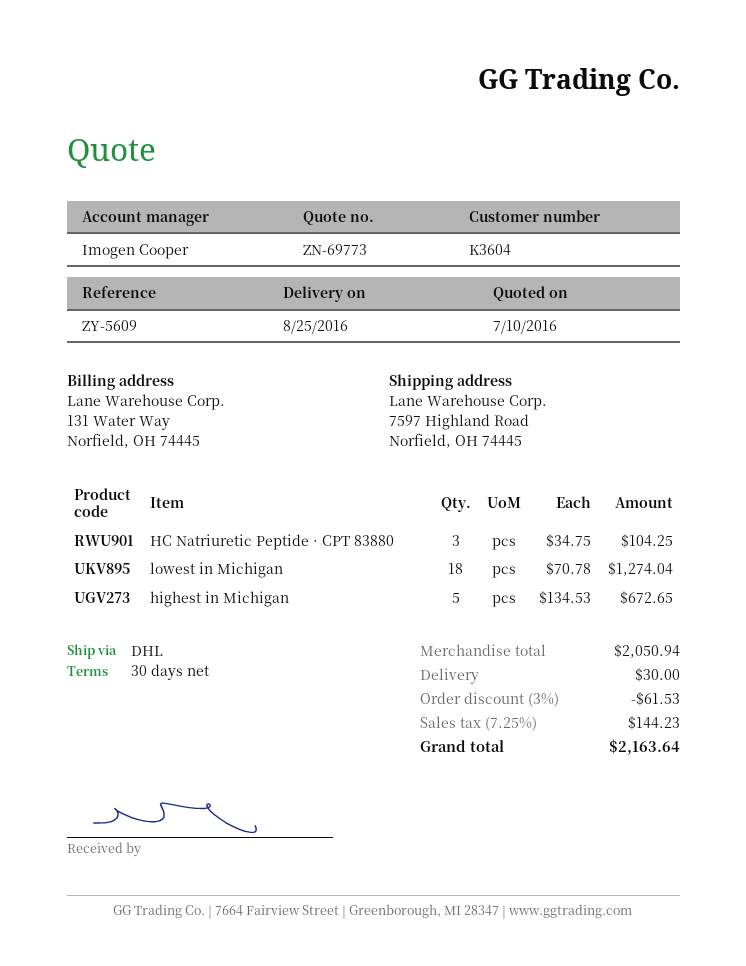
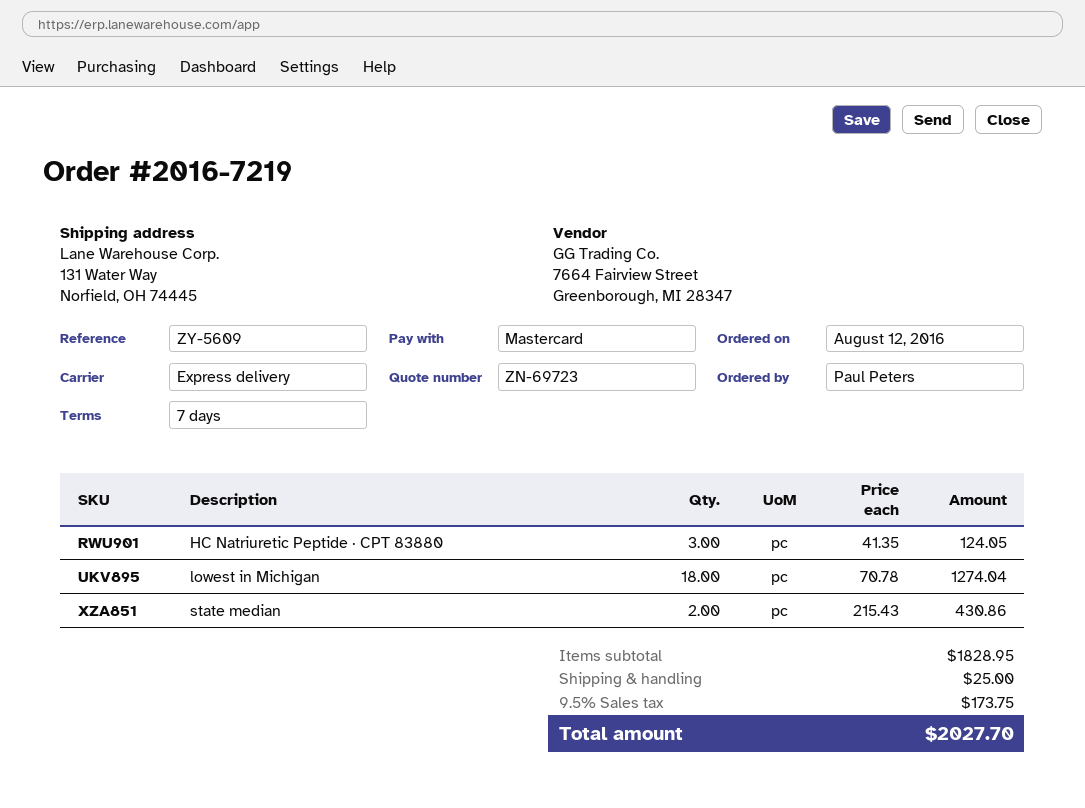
quote number: ZN-69773 -> ZN-69723
payment terms: 30 days -> 7 days
shipping method: DHL -> express
ship to: 7597 Highland Road, Norfield, OH 74445 -> 131 Water Way, Norfield, OH 74445
HC Natriuretic Peptide · CPT 83880: 3 x 34.75 = 104.25 -> 3 x 41.35 = 124.05
highest in Michigan: 5 x 134.53 = 672.65 -> none
state median: none -> 2 x 215.43 = 430.86
subtotal: 2050.94 -> 1828.95
discount: 3% = 61.53 -> none
shipping: 30.00 -> 25.00
tax: 7.25% = 144.23 -> 9.5% = 173.75
total: 2163.64 -> 2027.70

